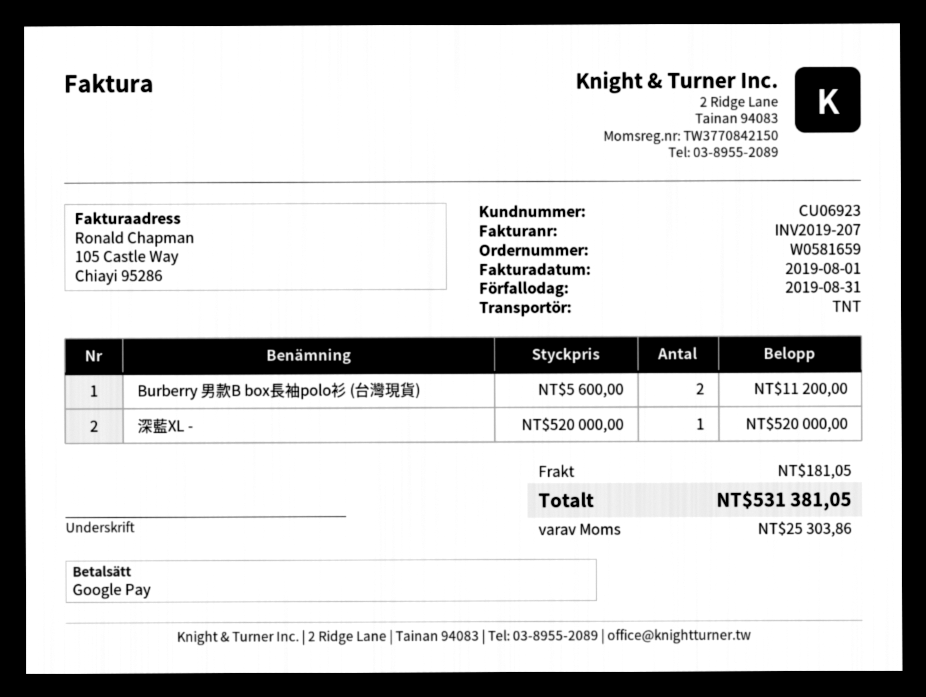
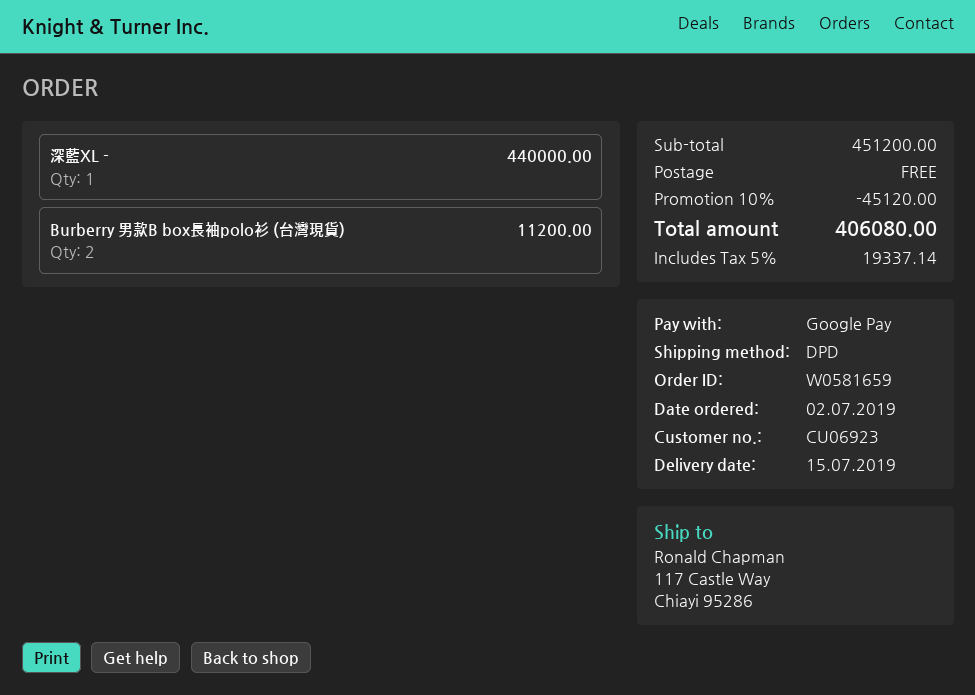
shipping method: TNT -> DPD
深藍XL -: 1 for 520000.00 -> 1 for 440000.00
discount: none -> 10% = 45120.00
shipping: 181.05 -> 0.00
tax: 25303.86 -> 19337.14
total: 531381.05 -> 406080.00

